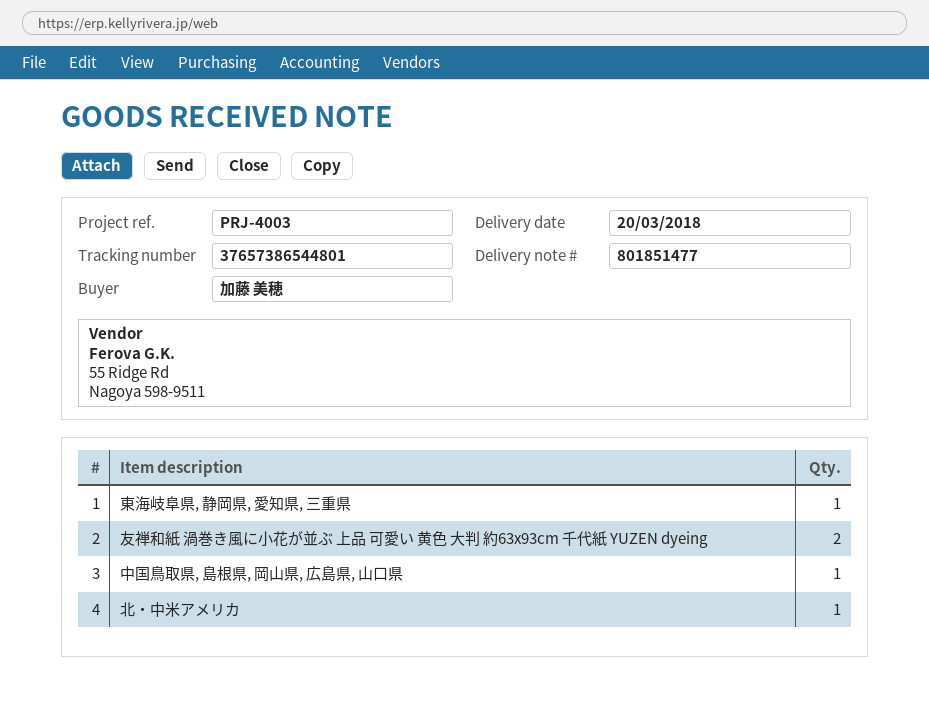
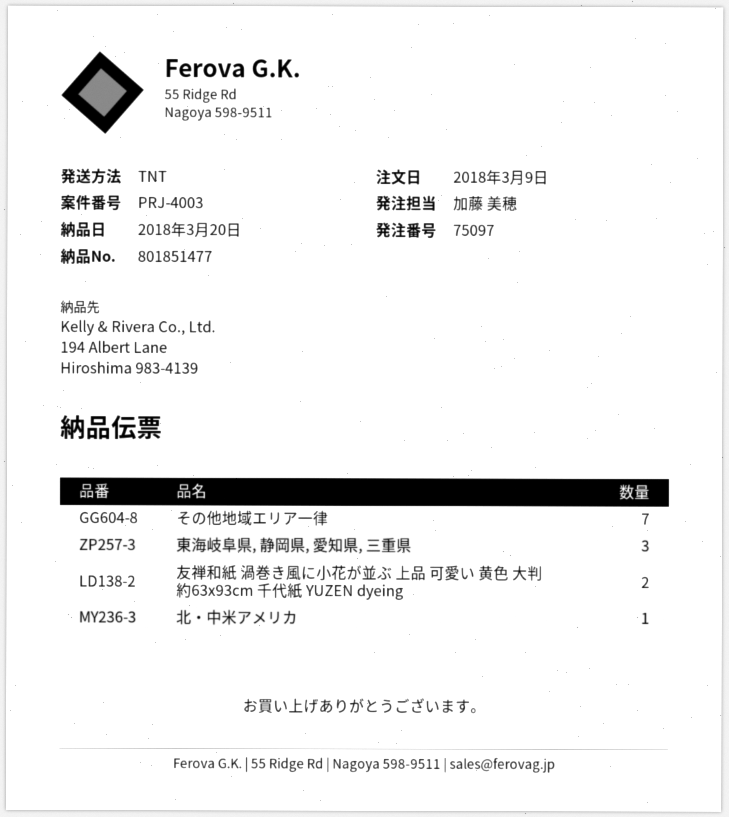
東海岐阜県, 静岡県, 愛知県, 三重県: 1 -> 3
中国鳥取県, 島根県, 岡山県, 広島県, 山口県: 1 -> none
その他地域エリア一律: none -> 7

